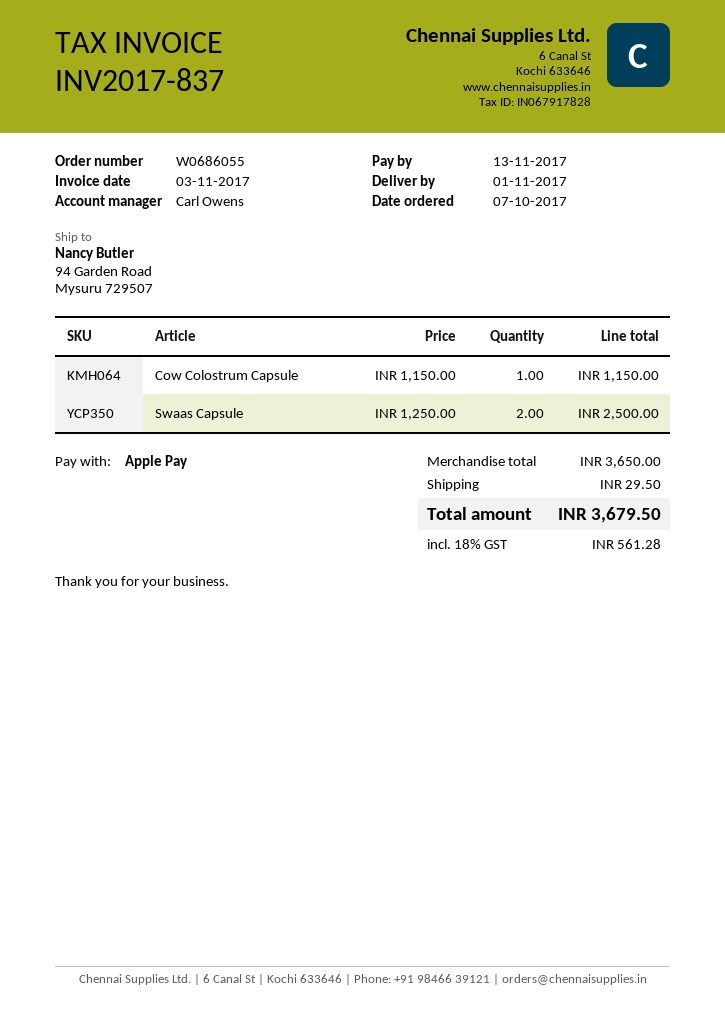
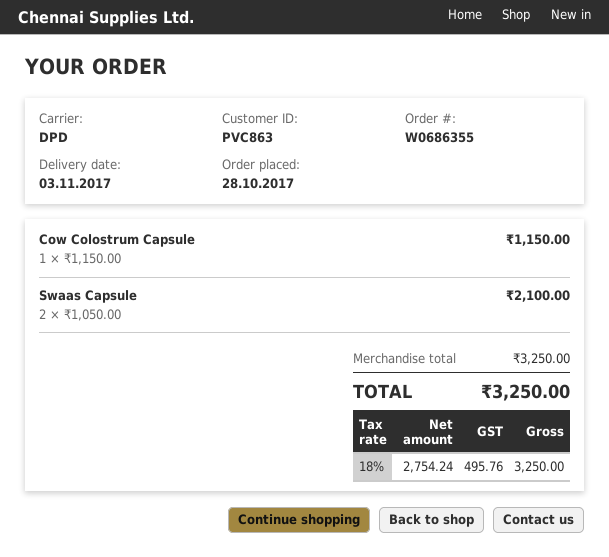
order number: W0686055 -> W0686355
order date: 2017-10-07 -> 2017-10-28
delivery date: 2017-11-01 -> 2017-11-03
Swaas Capsule: 2 x 1250.00 = 2500.00 -> 2 x 1050.00 = 2100.00
subtotal: 3650.00 -> 3250.00
shipping: 29.50 -> none
tax: 18% = 561.28 -> 18% = 495.76
total: 3679.50 -> 3250.00

